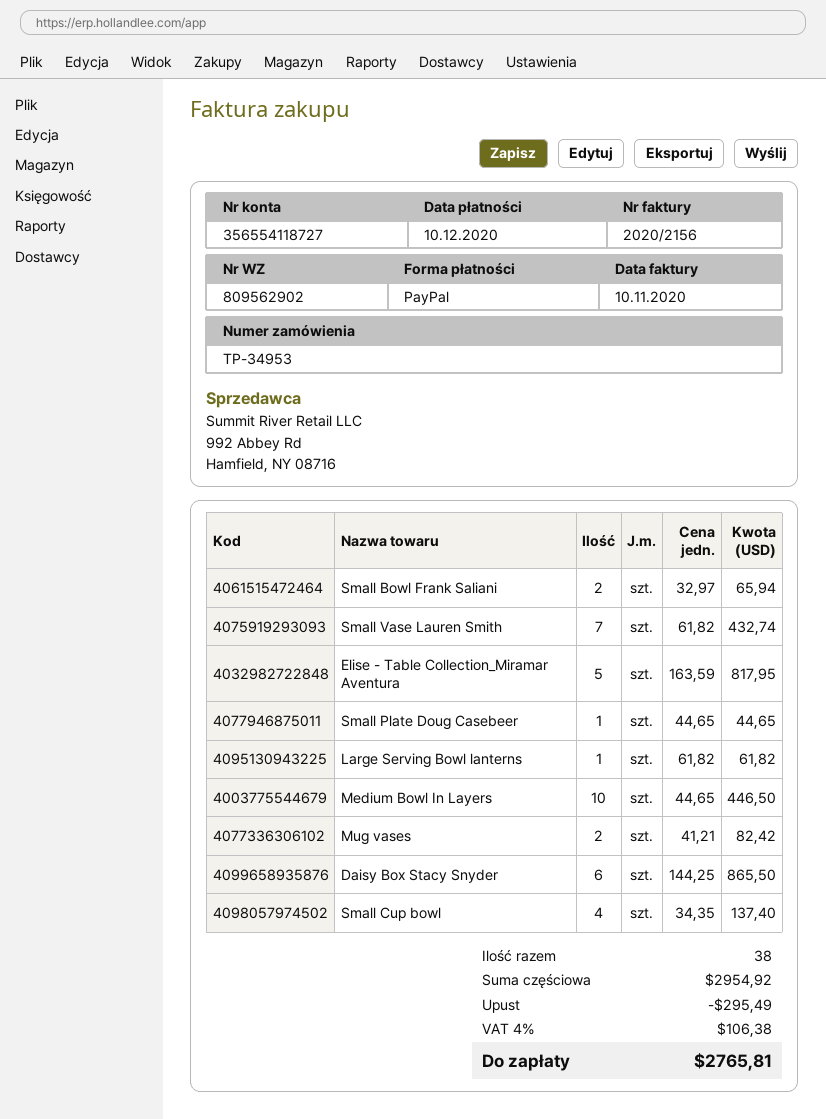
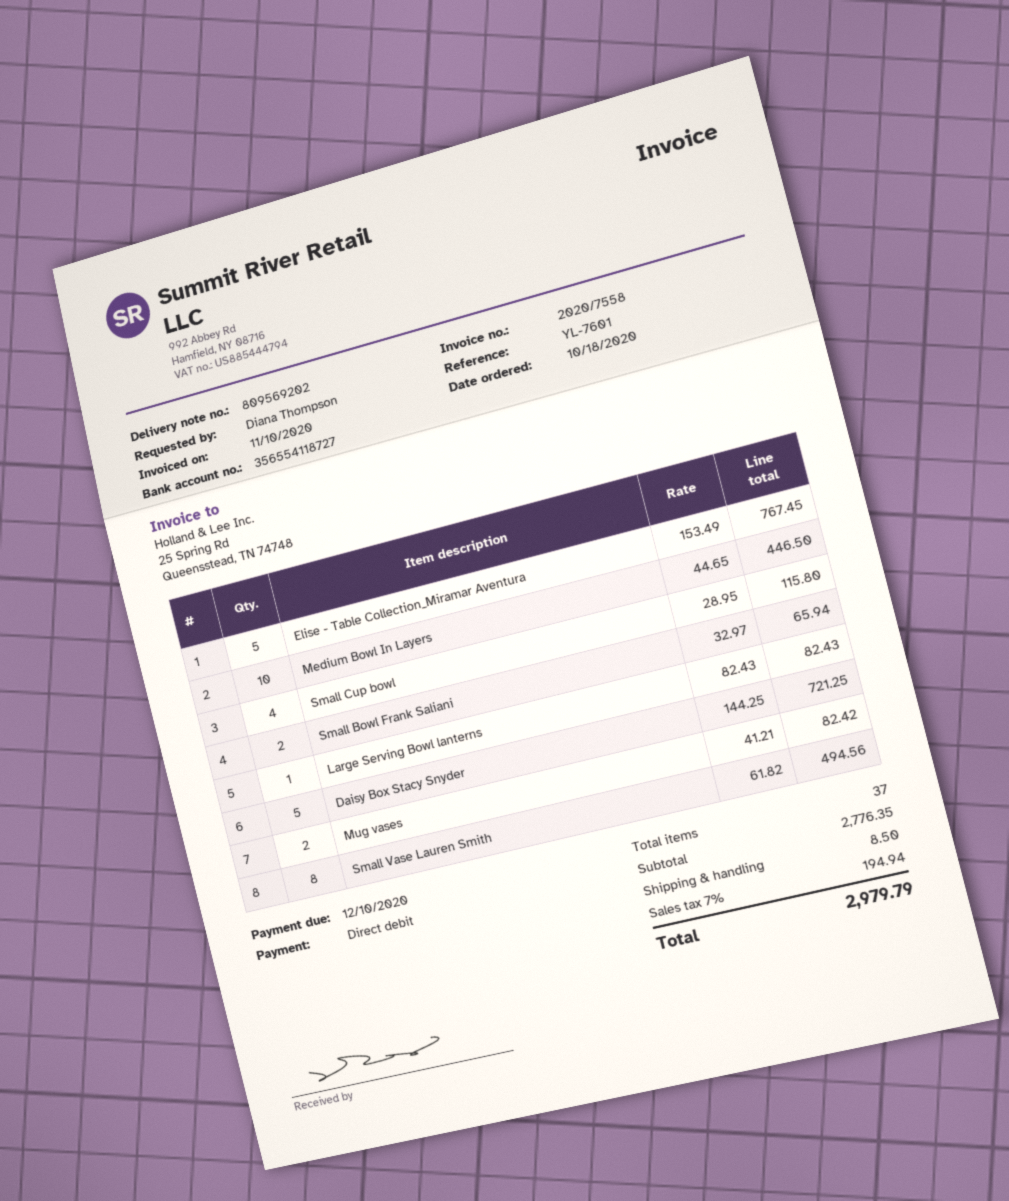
delivery note number: 809562902 -> 809569202
invoice number: 2020/2156 -> 2020/7558
payment method: PayPal -> direct debit
Small Vase Lauren Smith: 7 x 61.82 = 432.74 -> 8 x 61.82 = 494.56
Elise - Table Collection_Miramar Aventura: 5 x 163.59 = 817.95 -> 5 x 153.49 = 767.45
Small Plate Doug Casebeer: 1 x 44.65 = 44.65 -> none
Large Serving Bowl lanterns: 1 x 61.82 = 61.82 -> 1 x 82.43 = 82.43
Daisy Box Stacy Snyder: 6 x 144.25 = 865.50 -> 5 x 144.25 = 721.25
Small Cup bowl: 4 x 34.35 = 137.40 -> 4 x 28.95 = 115.80
total quantity: 38 -> 37
subtotal: 2954.92 -> 2776.35
discount: 295.49 -> none
shipping: none -> 8.50
tax: 4% = 106.38 -> 7% = 194.94
total: 2765.81 -> 2979.79

